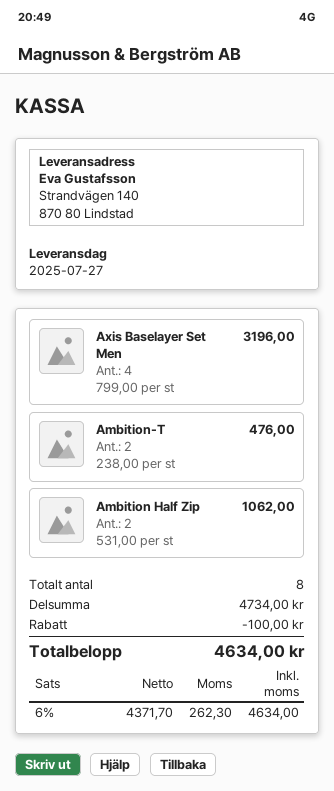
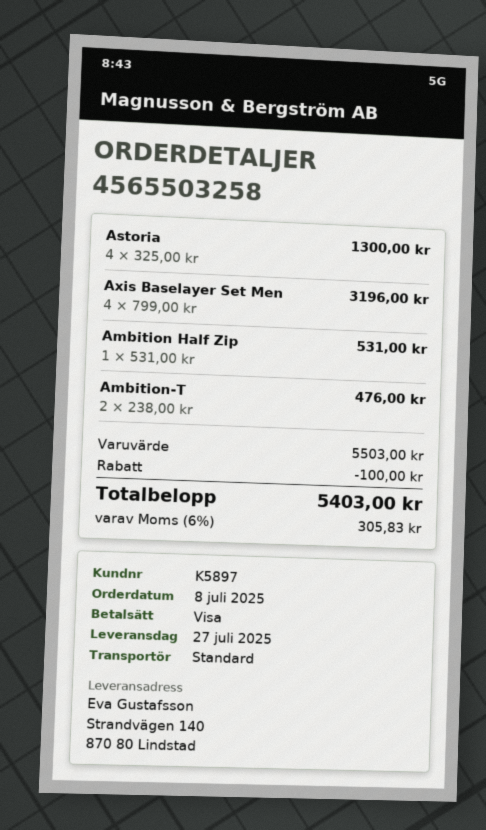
Ambition Half Zip: 2 x 531.00 = 1062.00 -> 1 x 531.00 = 531.00
Astoria: none -> 4 x 325.00 = 1300.00
subtotal: 4734.00 -> 5503.00
tax: 6% = 262.30 -> 6% = 305.83
total: 4634.00 -> 5403.00

